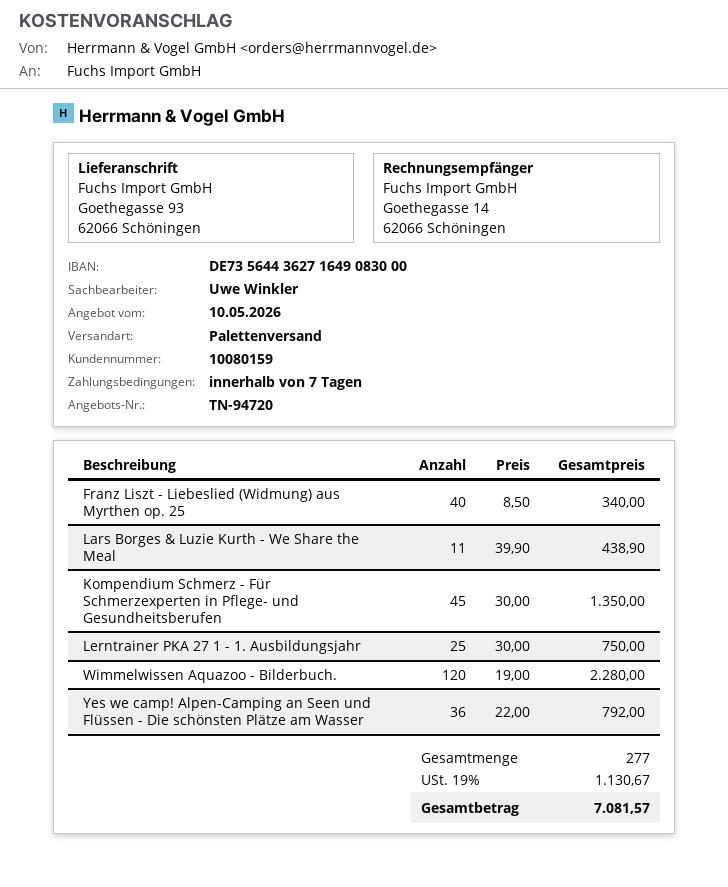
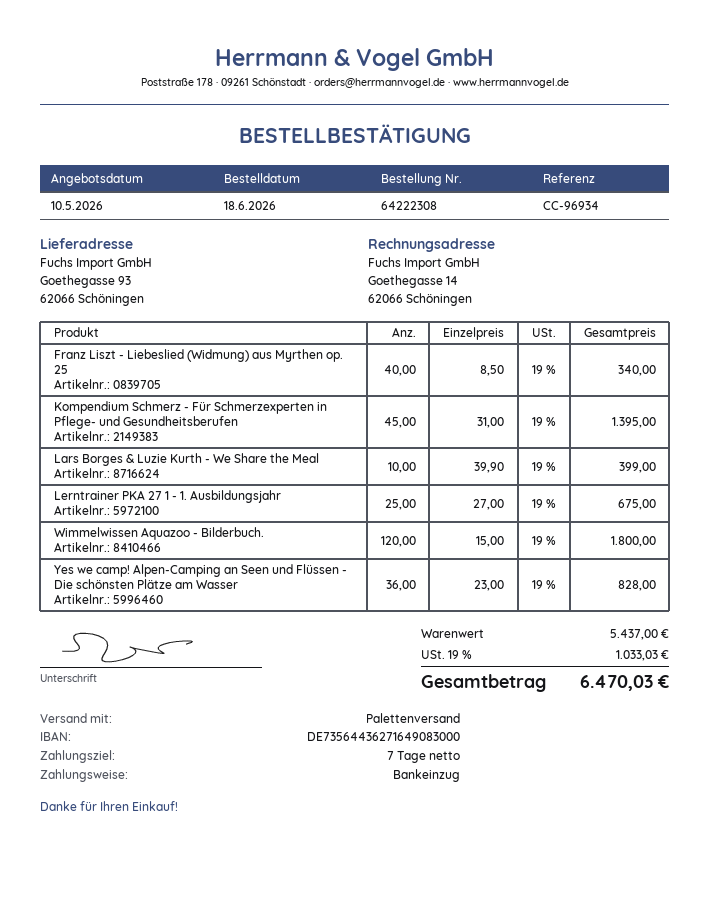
Lars Borges & Luzie Kurth - We Share the Meal: 11 x 39.90 = 438.90 -> 10 x 39.90 = 399.00
Kompendium Schmerz - Für Schmerzexperten in Pflege- und Gesundheitsberufen: 45 x 30.00 = 1350.00 -> 45 x 31.00 = 1395.00
Lerntrainer PKA 27 1 - 1. Ausbildungsjahr: 25 x 30.00 = 750.00 -> 25 x 27.00 = 675.00
Wimmelwissen Aquazoo - Bilderbuch.: 120 x 19.00 = 2280.00 -> 120 x 15.00 = 1800.00
Yes we camp! Alpen-Camping an Seen und Flüssen - Die schönsten Plätze am Wasser: 36 x 22.00 = 792.00 -> 36 x 23.00 = 828.00
tax: 19% = 1130.67 -> 19% = 1033.03
total: 7081.57 -> 6470.03

